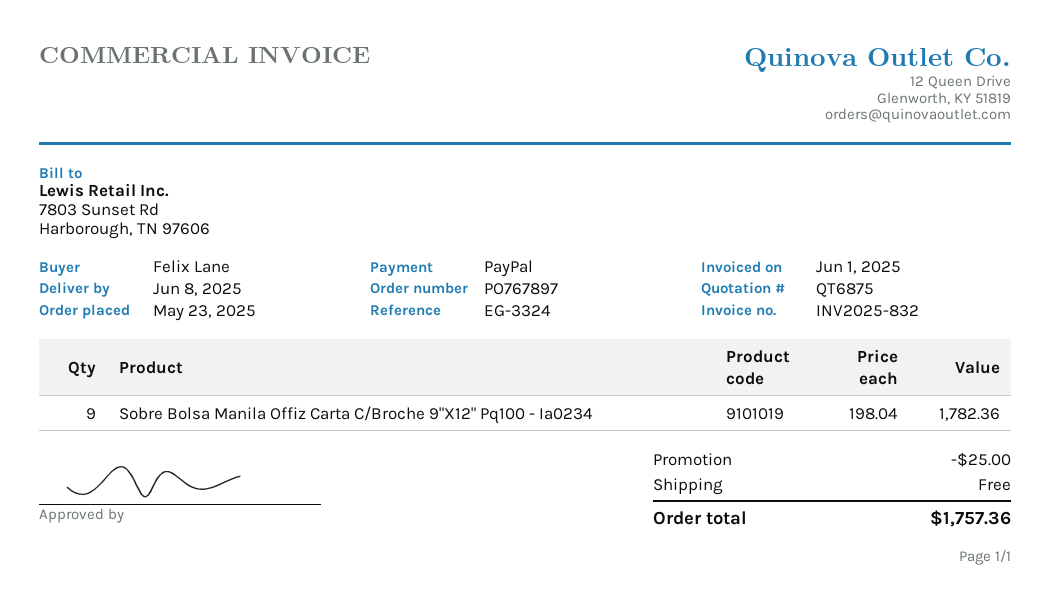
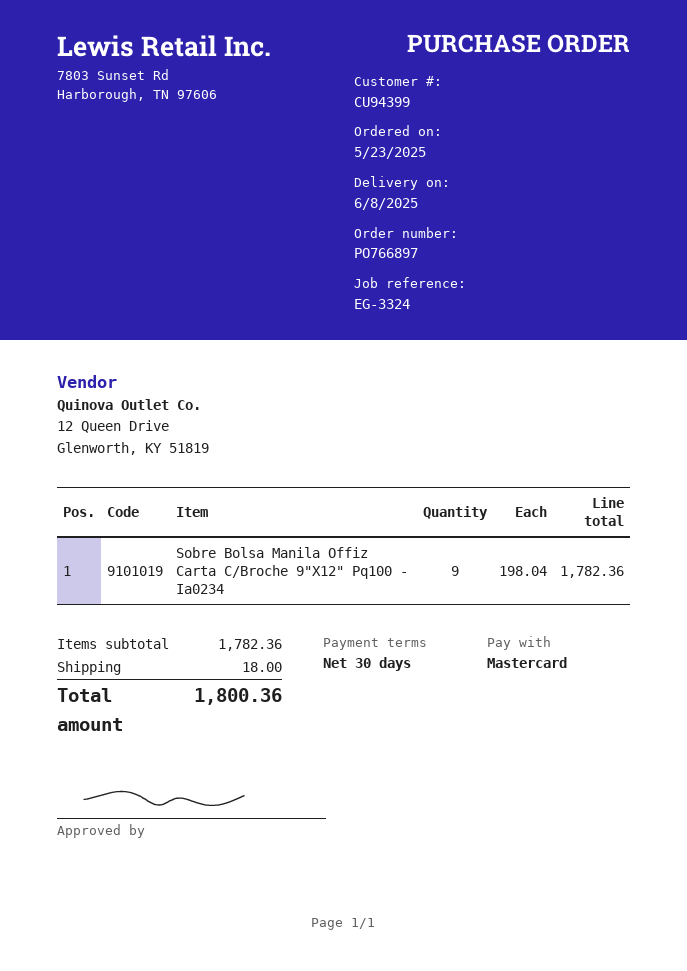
order number: PO767897 -> PO766897
payment method: PayPal -> Mastercard
discount: 25.00 -> none
shipping: 0.00 -> 18.00
total: 1757.36 -> 1800.36

